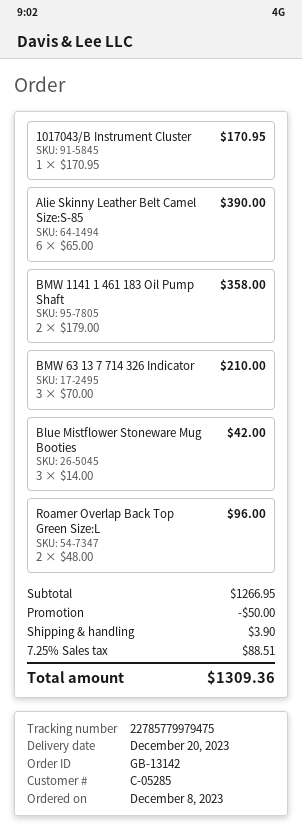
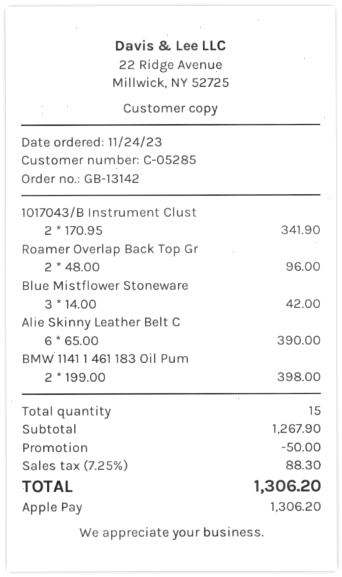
order date: 2023-12-08 -> 2023-11-24
1017043/B Instrument Cluster: 1 x 170.95 = 170.95 -> 2 x 170.95 = 341.90
BMW 1141 1 461 183 Oil Pump Shaft: 2 x 179.00 = 358.00 -> 2 x 199.00 = 398.00
BMW 63 13 7 714 326 Indicator: 3 x 70.00 = 210.00 -> none
subtotal: 1266.95 -> 1267.90
shipping: 3.90 -> none
tax: 7.25% = 88.51 -> 7.25% = 88.30
total: 1309.36 -> 1306.20

